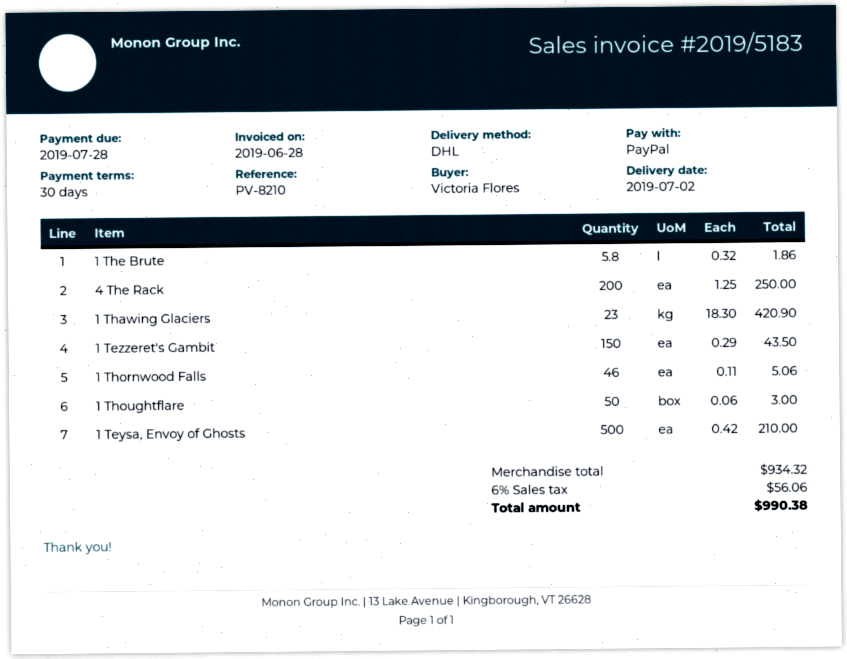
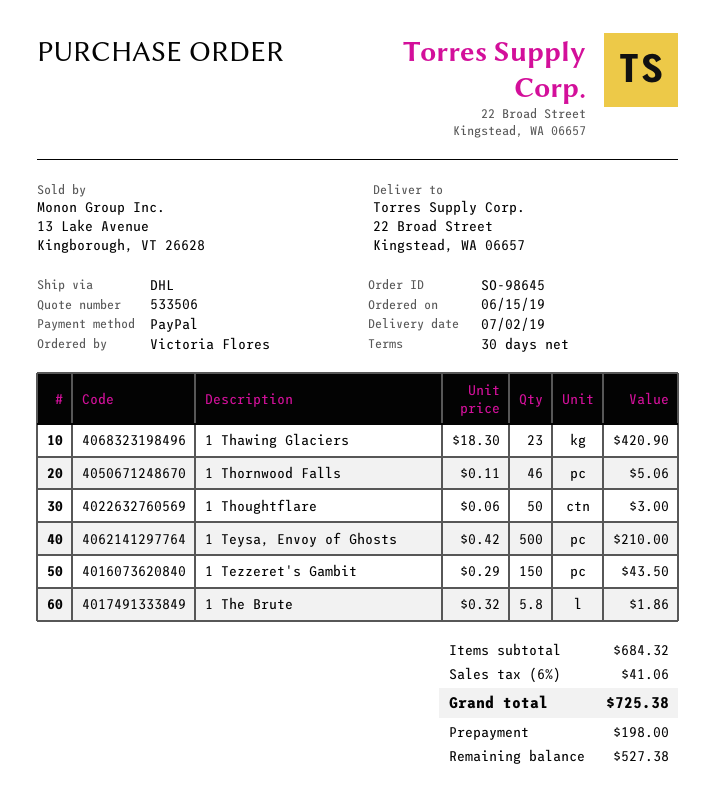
4 The Rack: 200 x 1.25 = 250.00 -> none
subtotal: 934.32 -> 684.32
tax: 6% = 56.06 -> 6% = 41.06
total: 990.38 -> 725.38

